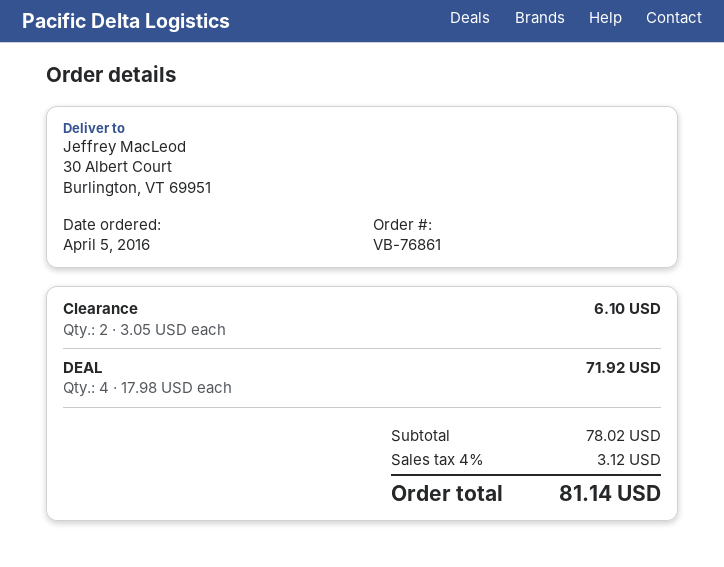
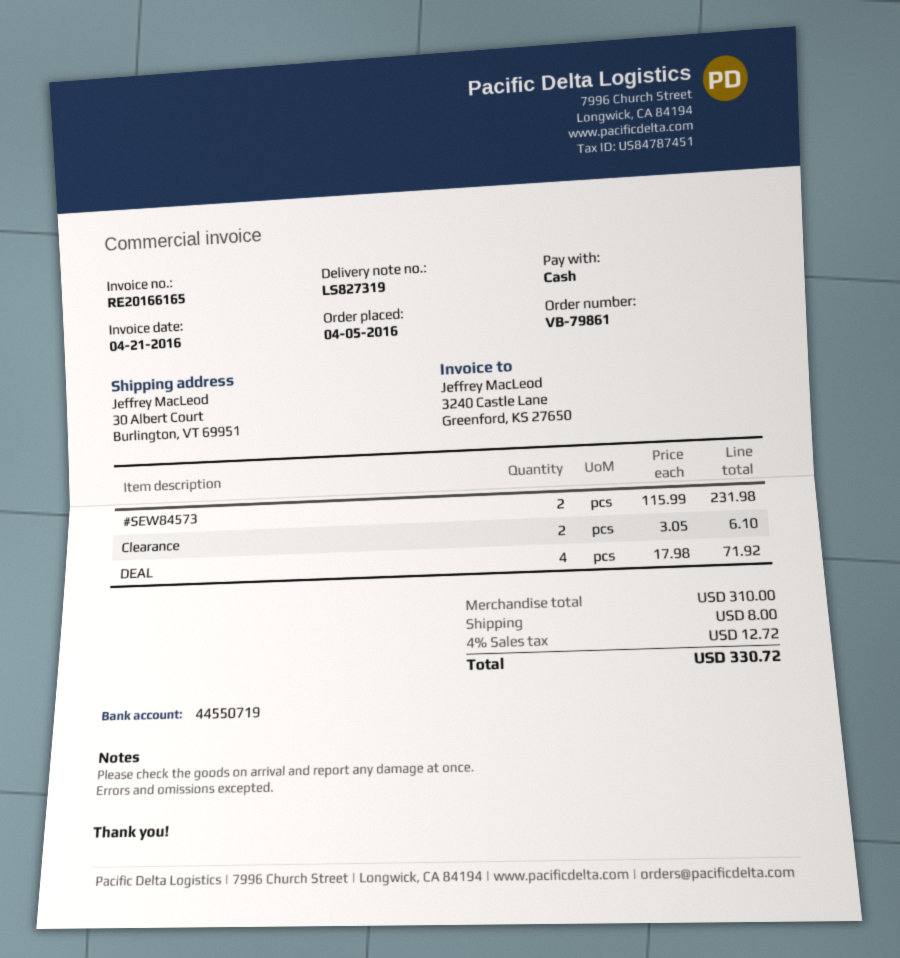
order number: VB-76861 -> VB-79861
#SEW84573: none -> 2 x 115.99 = 231.98
subtotal: 78.02 -> 310.00
shipping: none -> 8.00
tax: 4% = 3.12 -> 4% = 12.72
total: 81.14 -> 330.72

